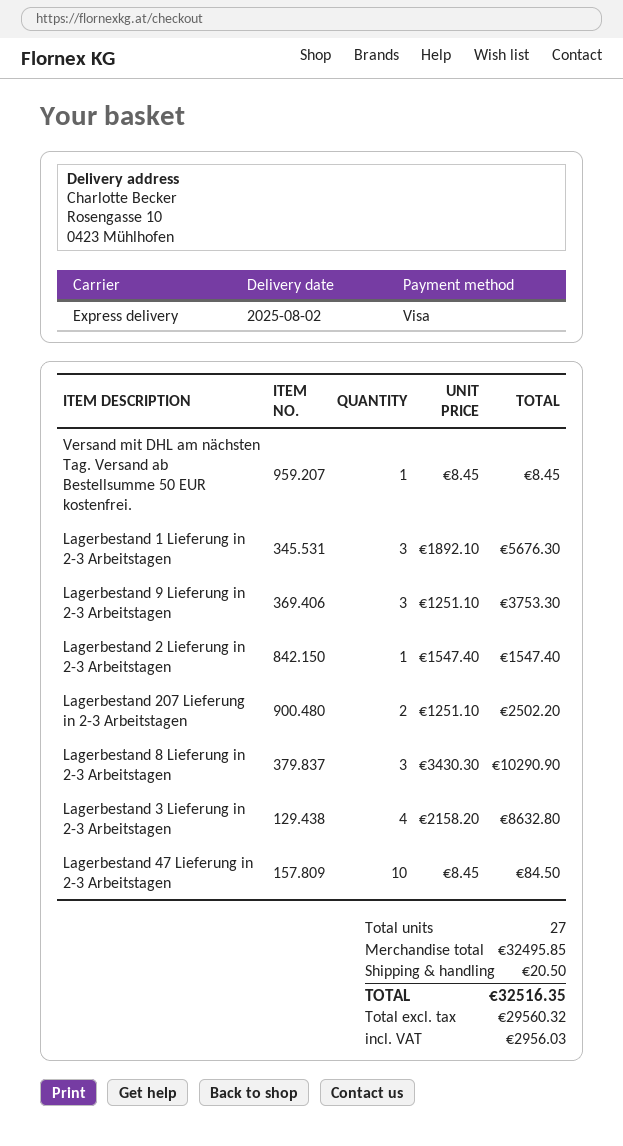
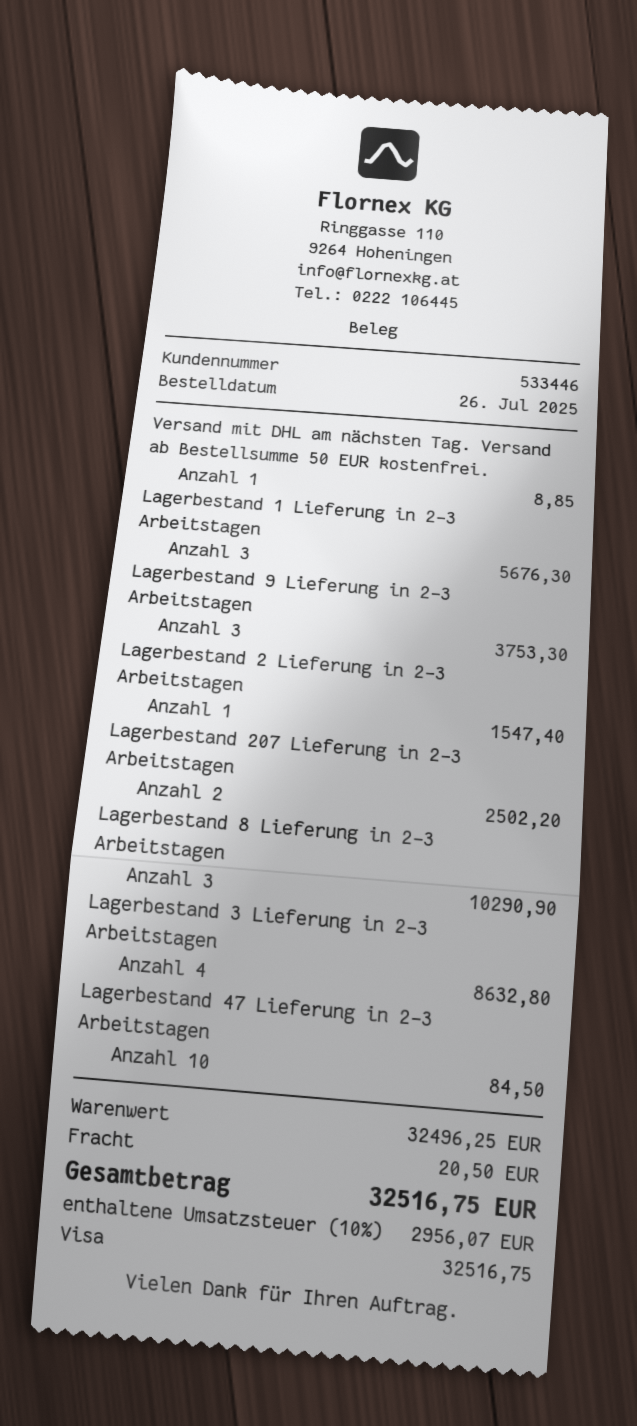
Versand mit DHL am nächsten Tag. Versand ab Bestellsumme 50 EUR kostenfrei.: 1 for 8.45 -> 1 for 8.85
subtotal: 32495.85 -> 32496.25
tax: 2956.03 -> 2956.07
total: 32516.35 -> 32516.75

